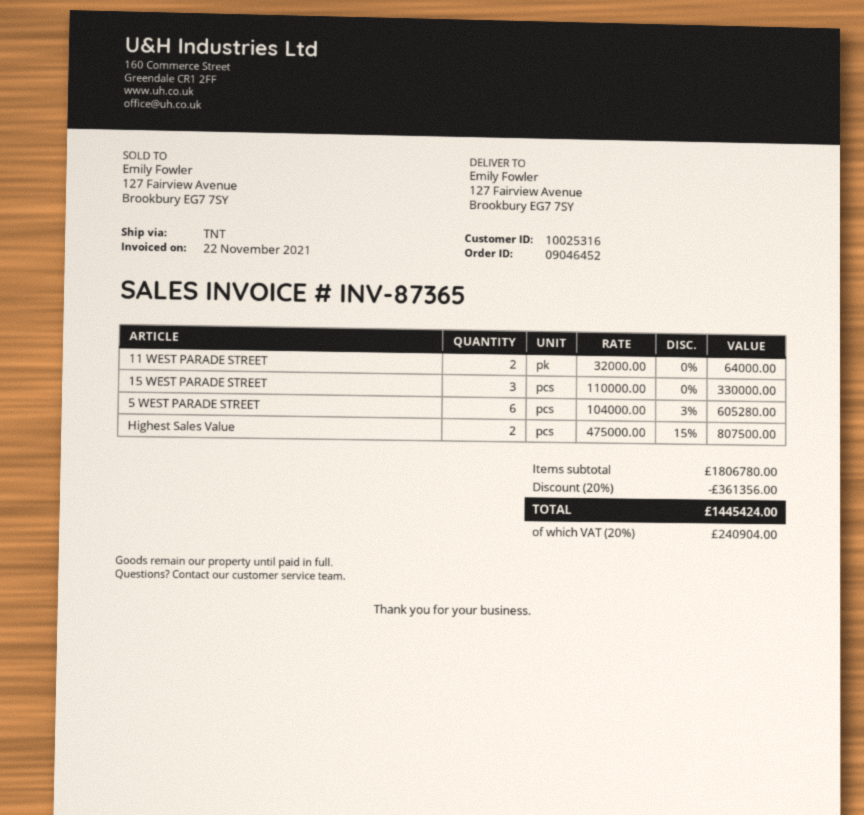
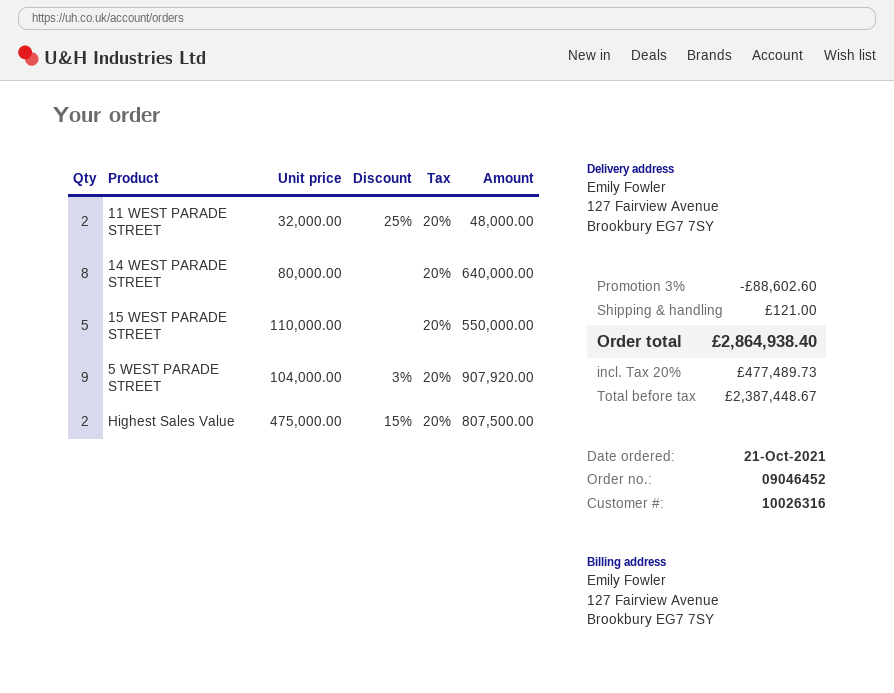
customer number: 10025316 -> 10026316
11 WEST PARADE STREET: 2 x 32000.00 = 64000.00 -> 2 x 32000.00 - 25% = 48000.00
15 WEST PARADE STREET: 3 x 110000.00 = 330000.00 -> 5 x 110000.00 = 550000.00
5 WEST PARADE STREET: 6 x 104000.00 - 3% = 605280.00 -> 9 x 104000.00 - 3% = 907920.00
14 WEST PARADE STREET: none -> 8 x 80000.00 = 640000.00
discount: 20% = 361356.00 -> 3% = 88602.60
shipping: none -> 121.00
tax: 20% = 240904.00 -> 20% = 477489.73
total: 1445424.00 -> 2864938.40

